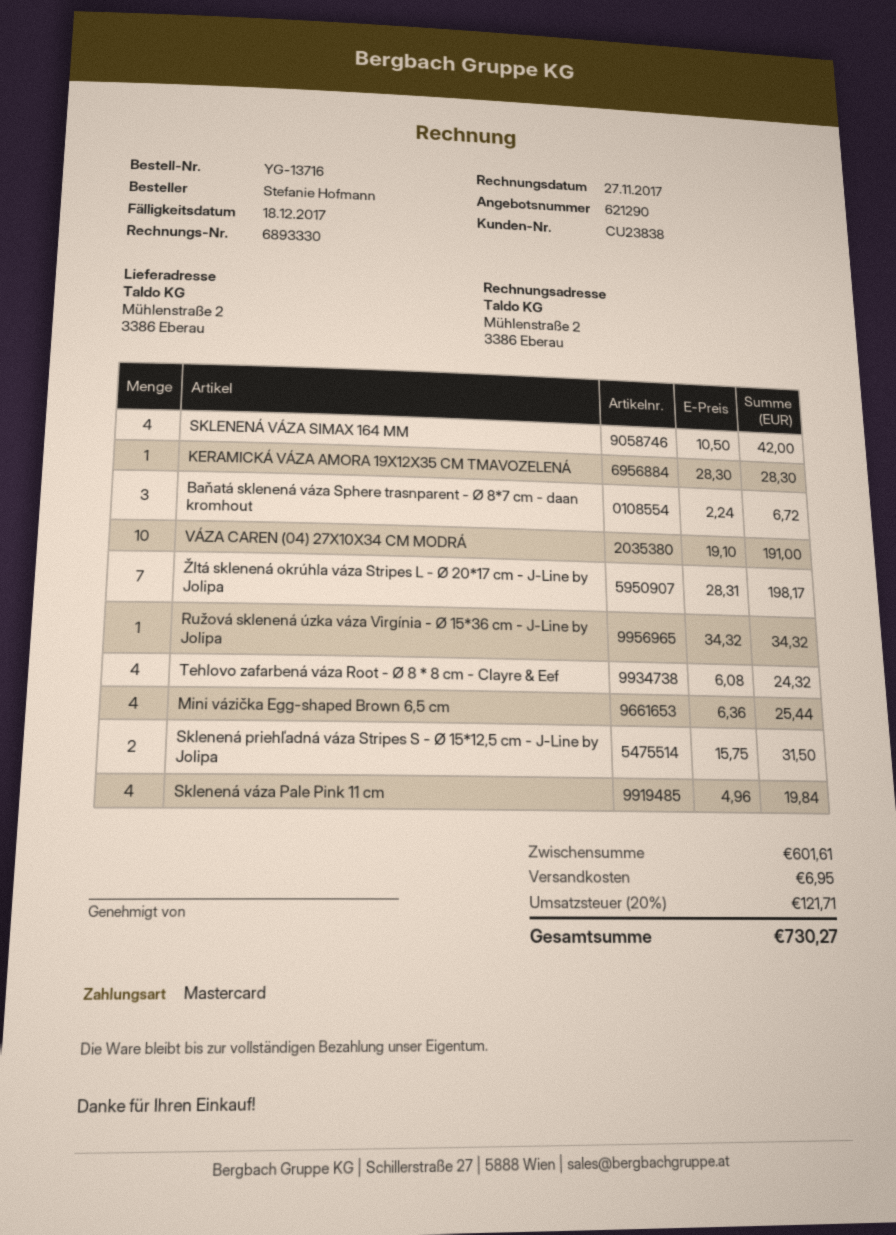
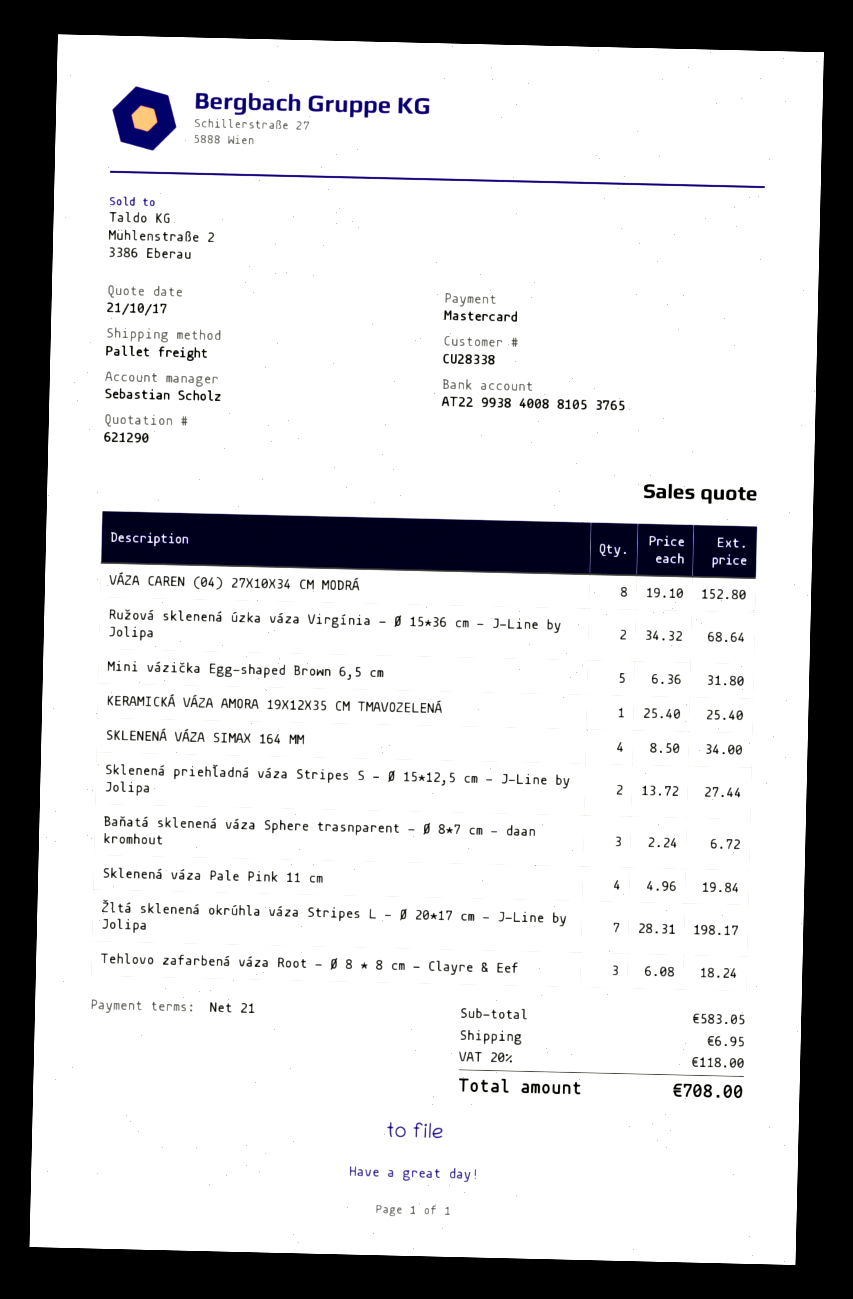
customer number: CU23838 -> CU28338
SKLENENÁ VÁZA SIMAX 164 MM: 4 x 10.50 = 42.00 -> 4 x 8.50 = 34.00
KERAMICKÁ VÁZA AMORA 19X12X35 CM TMAVOZELENÁ: 1 x 28.30 = 28.30 -> 1 x 25.40 = 25.40
VÁZA CAREN (04) 27X10X34 CM MODRÁ: 10 x 19.10 = 191.00 -> 8 x 19.10 = 152.80
Ružová sklenená úzka váza Virgínia - Ø 15*36 cm - J-Line by Jolipa: 1 x 34.32 = 34.32 -> 2 x 34.32 = 68.64
Tehlovo zafarbená váza Root - Ø 8 * 8 cm - Clayre & Eef: 4 x 6.08 = 24.32 -> 3 x 6.08 = 18.24
Mini vázička Egg-shaped Brown 6,5 cm: 4 x 6.36 = 25.44 -> 5 x 6.36 = 31.80
Sklenená priehľadná váza Stripes S - Ø 15*12,5 cm - J-Line by Jolipa: 2 x 15.75 = 31.50 -> 2 x 13.72 = 27.44
subtotal: 601.61 -> 583.05
tax: 20% = 121.71 -> 20% = 118.00
total: 730.27 -> 708.00

